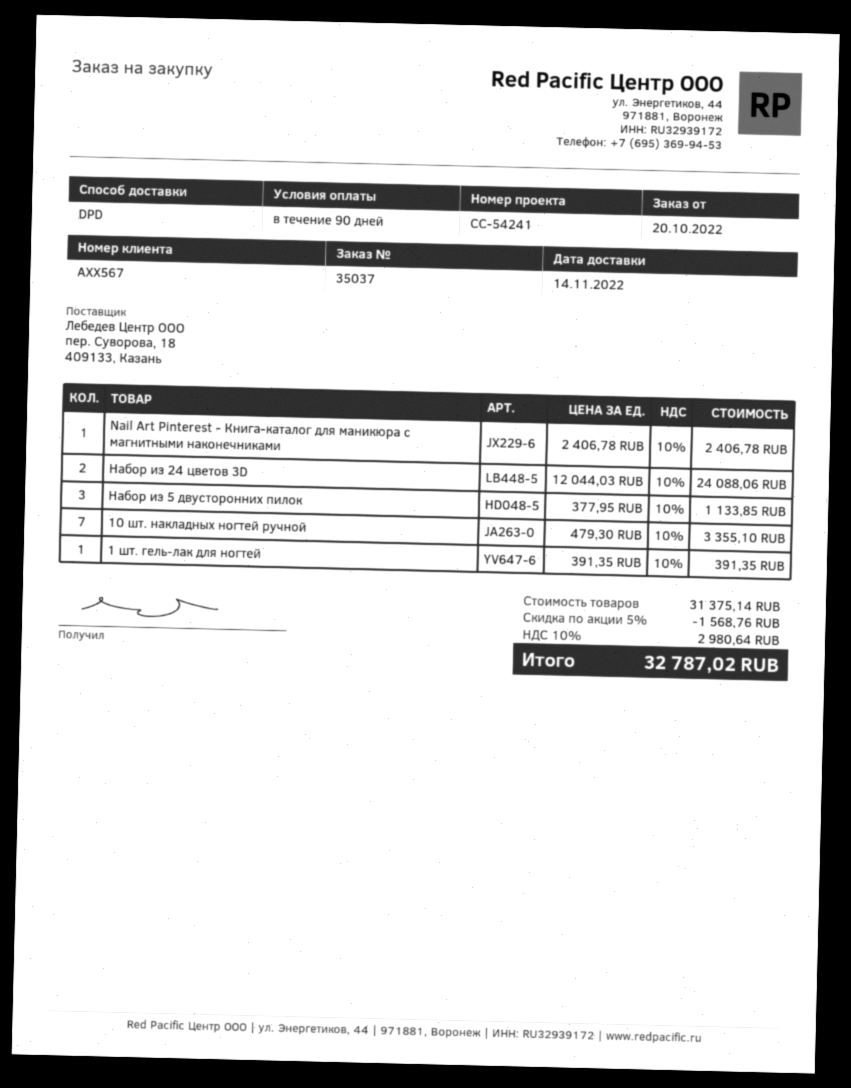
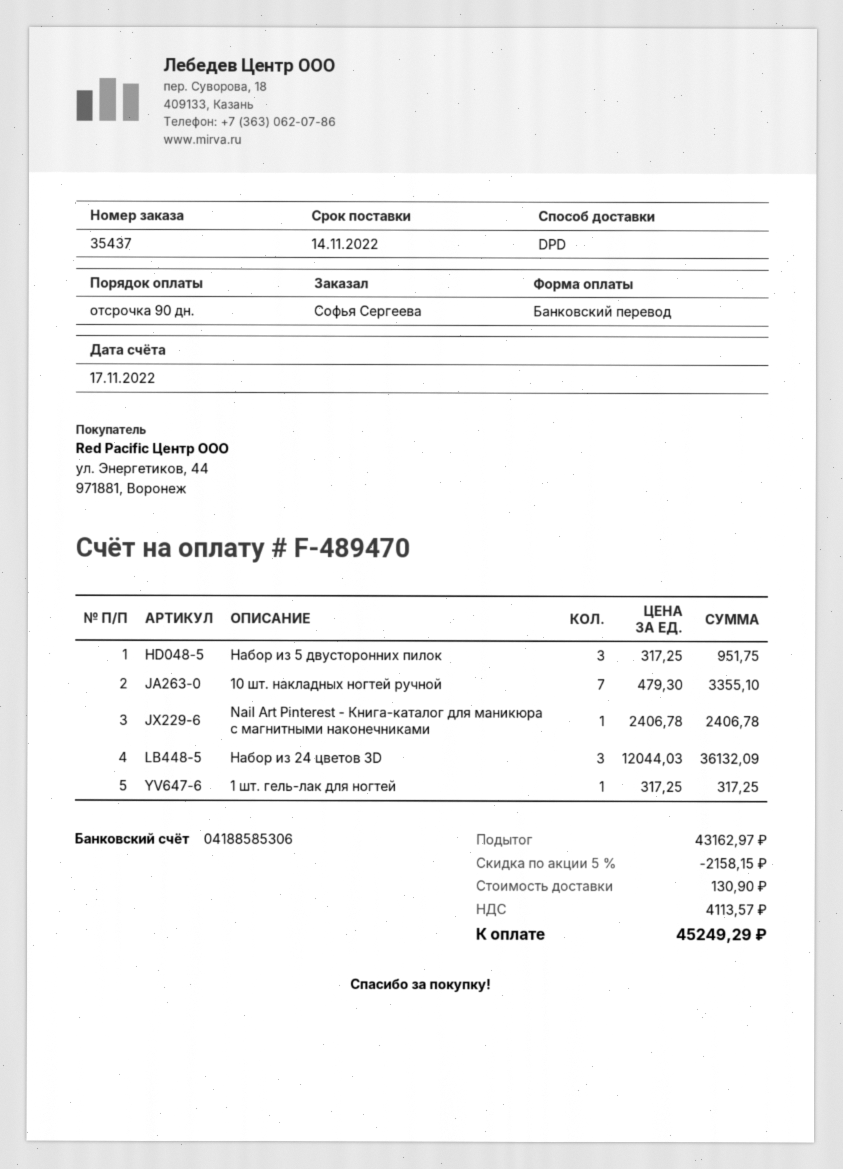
order number: 35037 -> 35437
Набор из 24 цветов 3D: 2 x 12044.03 = 24088.06 -> 3 x 12044.03 = 36132.09
Набор из 5 двусторонних пилок: 3 x 377.95 = 1133.85 -> 3 x 317.25 = 951.75
1 шт. гель-лак для ногтей: 1 x 391.35 = 391.35 -> 1 x 317.25 = 317.25
subtotal: 31375.14 -> 43162.97
discount: 5% = 1568.76 -> 5% = 2158.15
shipping: none -> 130.90
tax: 2980.64 -> 4113.57
total: 32787.02 -> 45249.29

